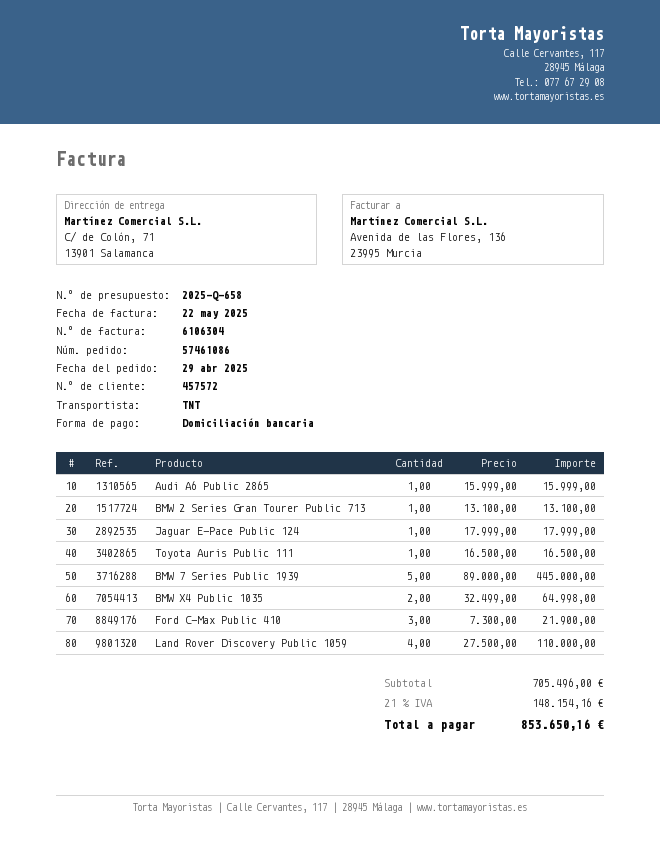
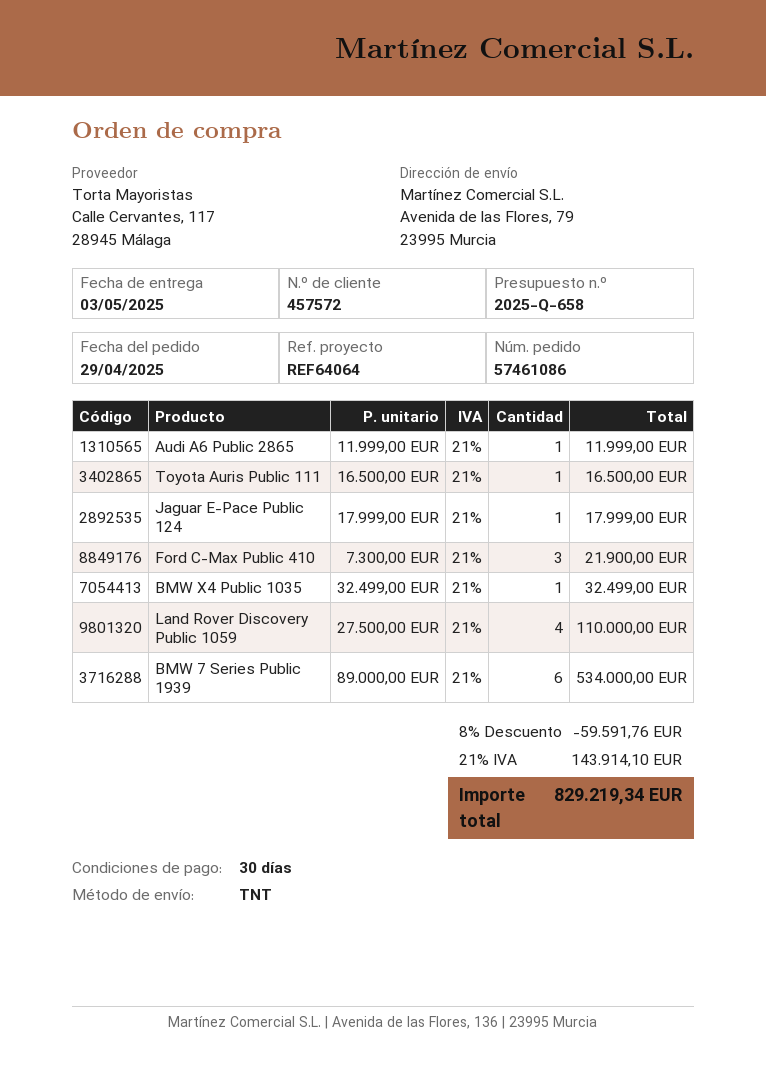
ship to: C/ de Colón, 71, 13901 Salamanca -> Avenida de las Flores, 79, 23995 Murcia
Audi A6 Public 2865: 1 x 15999.00 = 15999.00 -> 1 x 11999.00 = 11999.00
BMW 2 Series Gran Tourer Public 713: 1 x 13100.00 = 13100.00 -> none
BMW 7 Series Public 1939: 5 x 89000.00 = 445000.00 -> 6 x 89000.00 = 534000.00
BMW X4 Public 1035: 2 x 32499.00 = 64998.00 -> 1 x 32499.00 = 32499.00
discount: none -> 8% = 59591.76
tax: 21% = 148154.16 -> 21% = 143914.10
total: 853650.16 -> 829219.34

